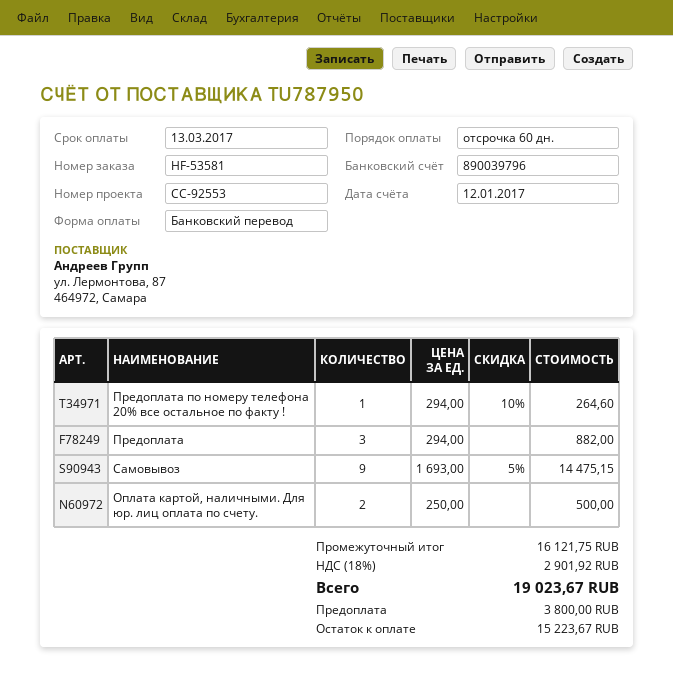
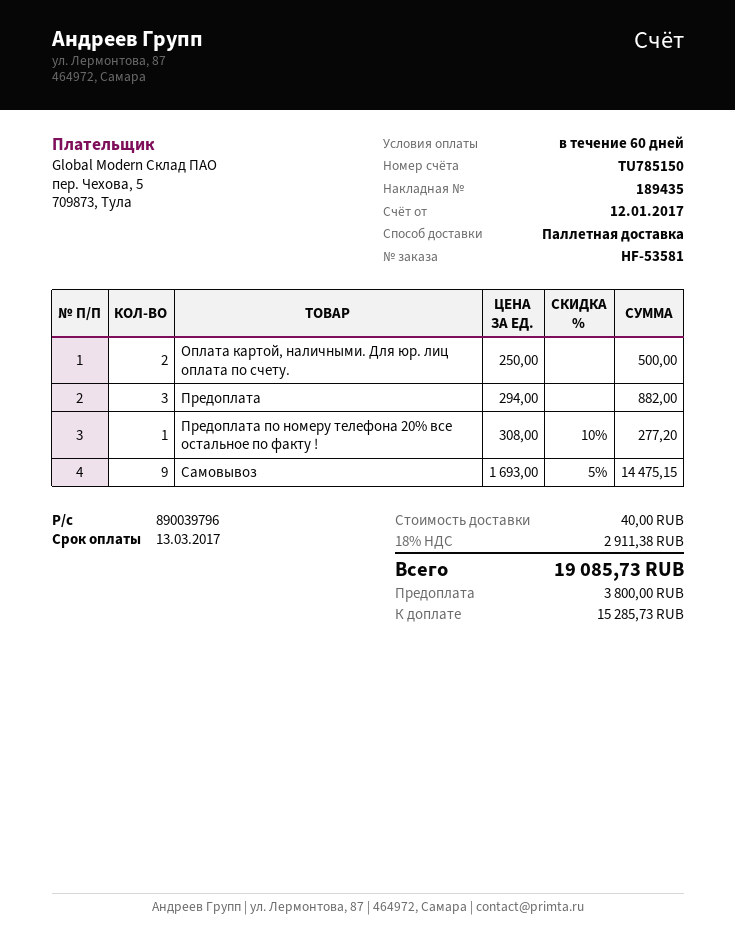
invoice number: TU787950 -> TU785150
Предоплата по номеру телефона 20% все остальное по факту !: 1 x 294.00 - 10% = 264.60 -> 1 x 308.00 - 10% = 277.20
shipping: none -> 40.00
tax: 18% = 2901.92 -> 18% = 2911.38
total: 19023.67 -> 19085.73
balance: 15223.67 -> 15285.73

